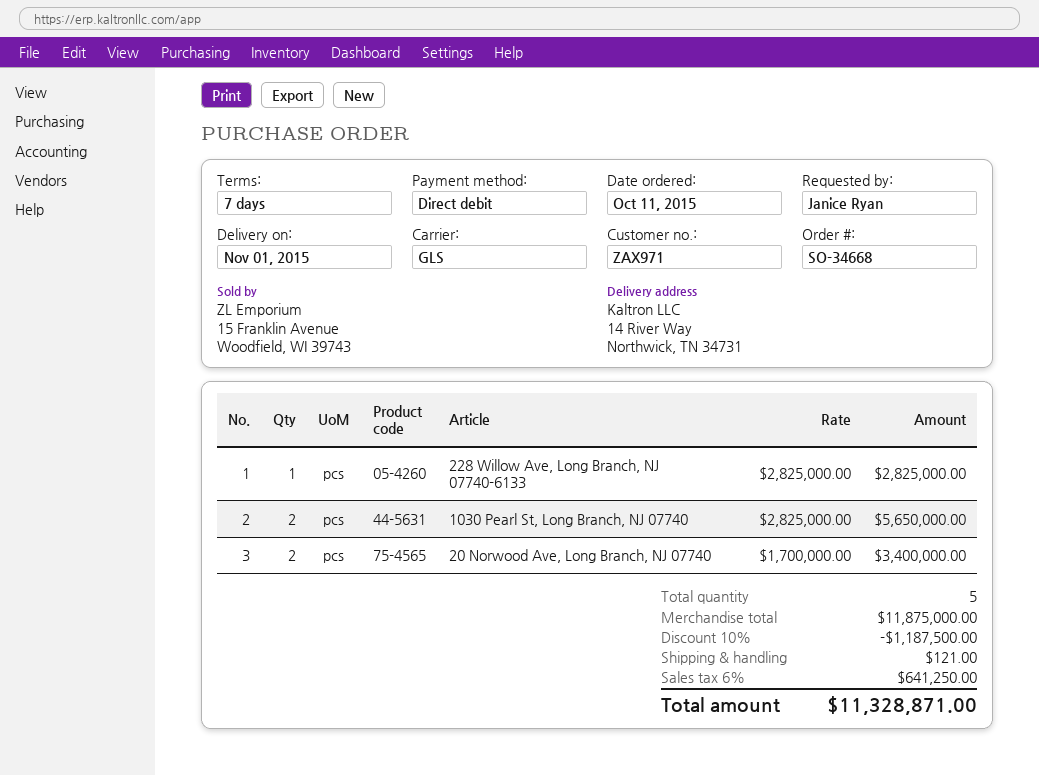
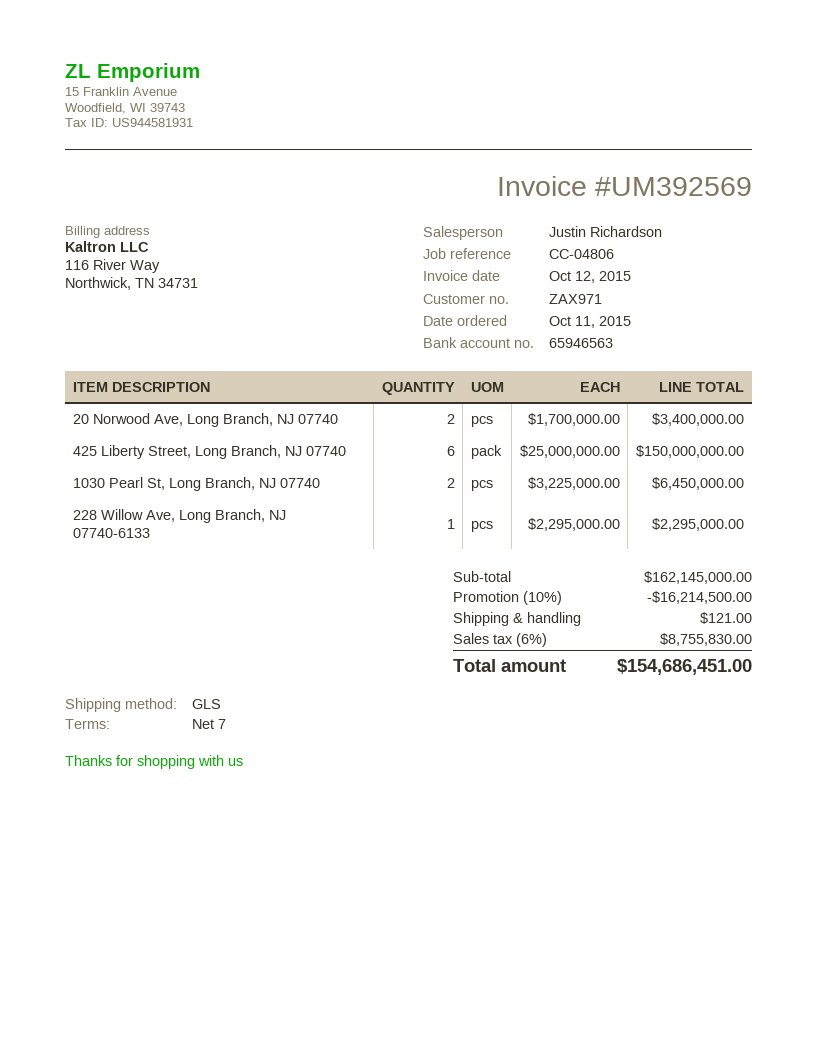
228 Willow Ave, Long Branch, NJ 07740-6133: 1 x 2825000.00 = 2825000.00 -> 1 x 2295000.00 = 2295000.00
1030 Pearl St, Long Branch, NJ 07740: 2 x 2825000.00 = 5650000.00 -> 2 x 3225000.00 = 6450000.00
425 Liberty Street, Long Branch, NJ 07740: none -> 6 x 25000000.00 = 150000000.00
subtotal: 11875000.00 -> 162145000.00
discount: 10% = 1187500.00 -> 10% = 16214500.00
tax: 6% = 641250.00 -> 6% = 8755830.00
total: 11328871.00 -> 154686451.00

